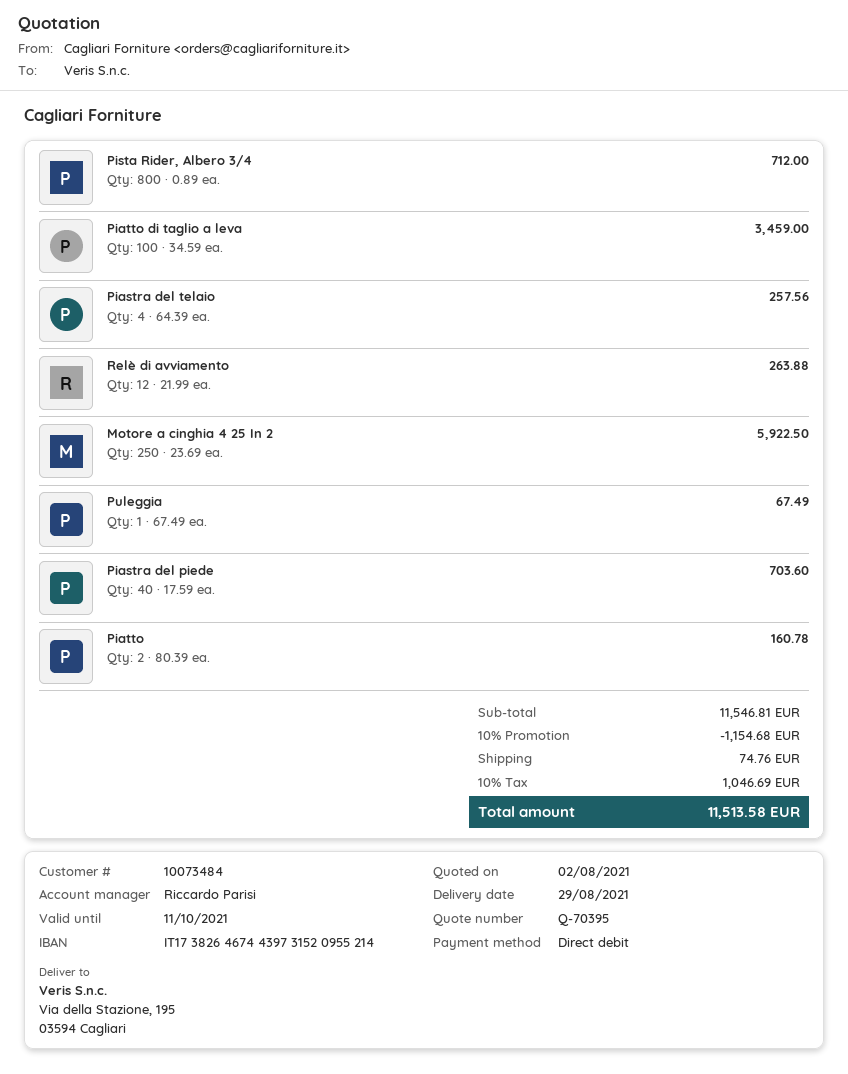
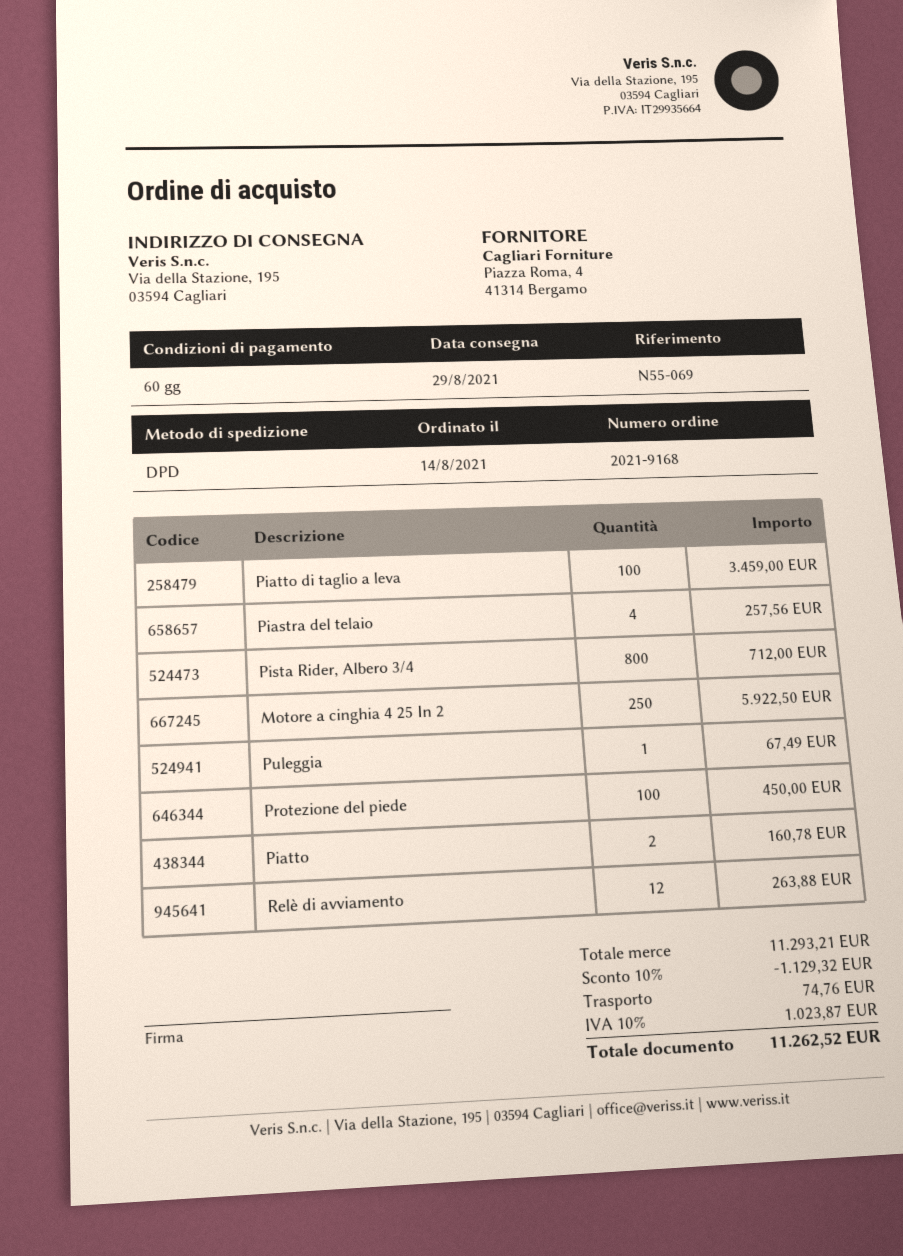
Piastra del piede: 40 for 703.60 -> none
Protezione del piede: none -> 100 for 450.00
subtotal: 11546.81 -> 11293.21
discount: 10% = 1154.68 -> 10% = 1129.32
tax: 10% = 1046.69 -> 10% = 1023.87
total: 11513.58 -> 11262.52

